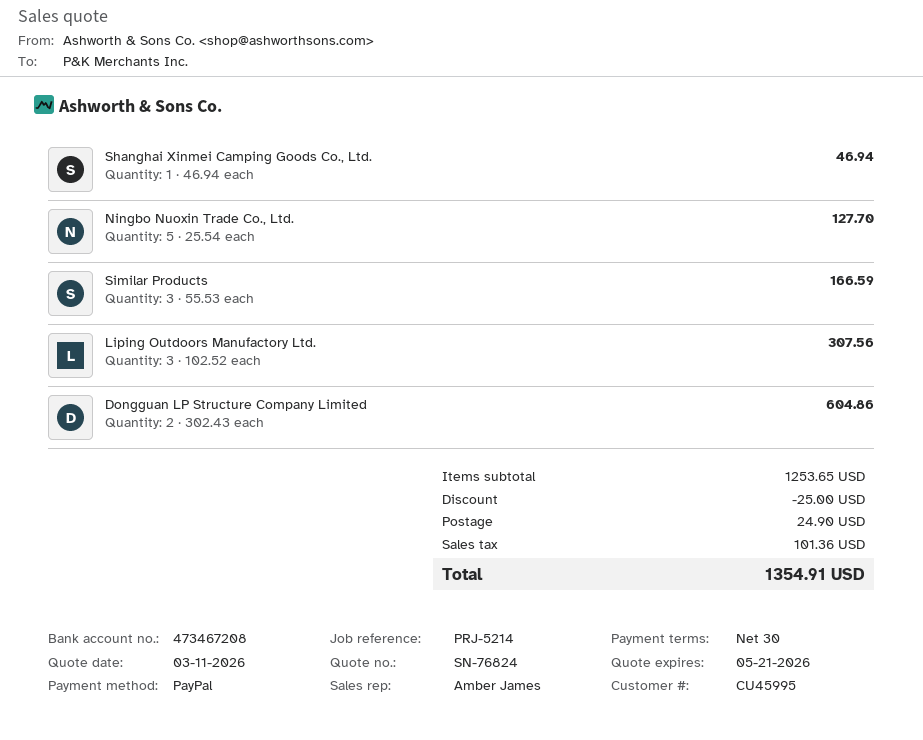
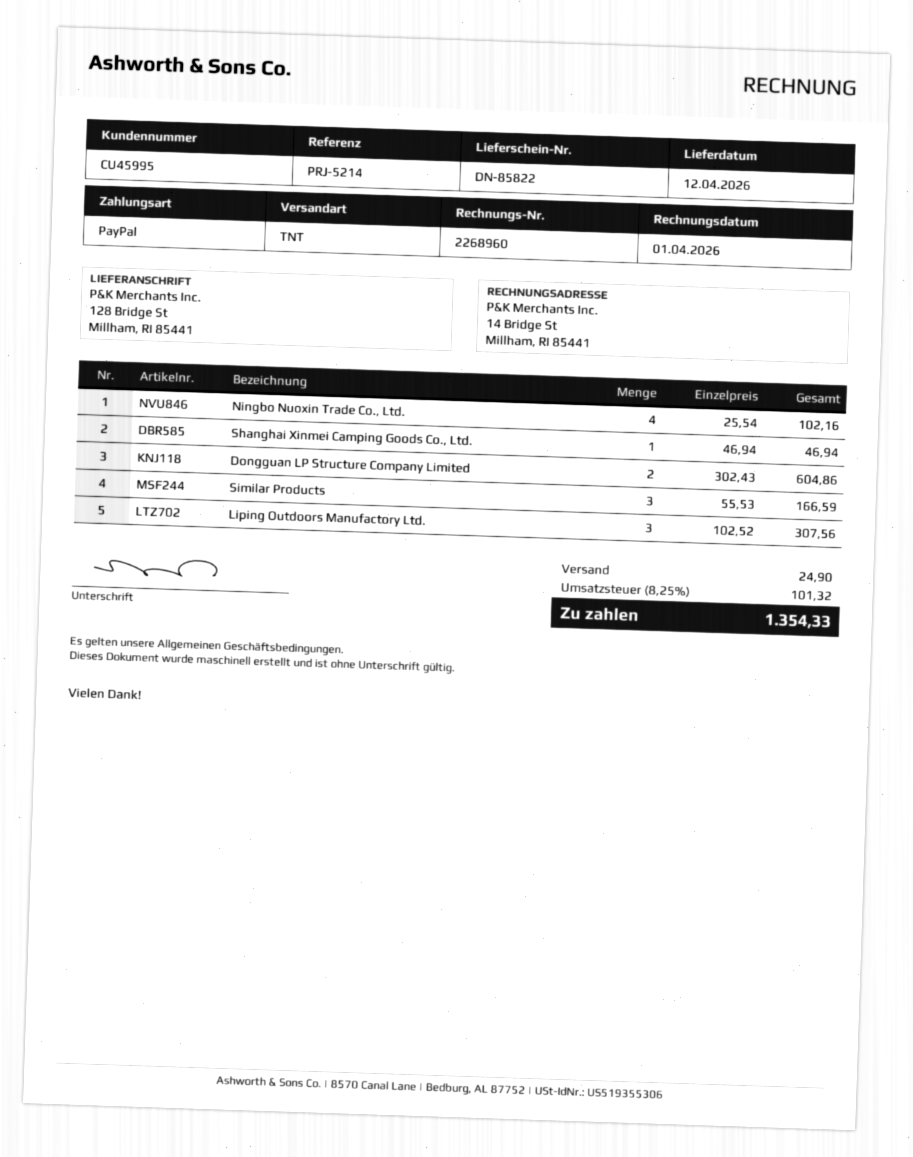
Ningbo Nuoxin Trade Co., Ltd.: 5 x 25.54 = 127.70 -> 4 x 25.54 = 102.16
discount: 25.00 -> none
tax: 101.36 -> 101.32
total: 1354.91 -> 1354.33

